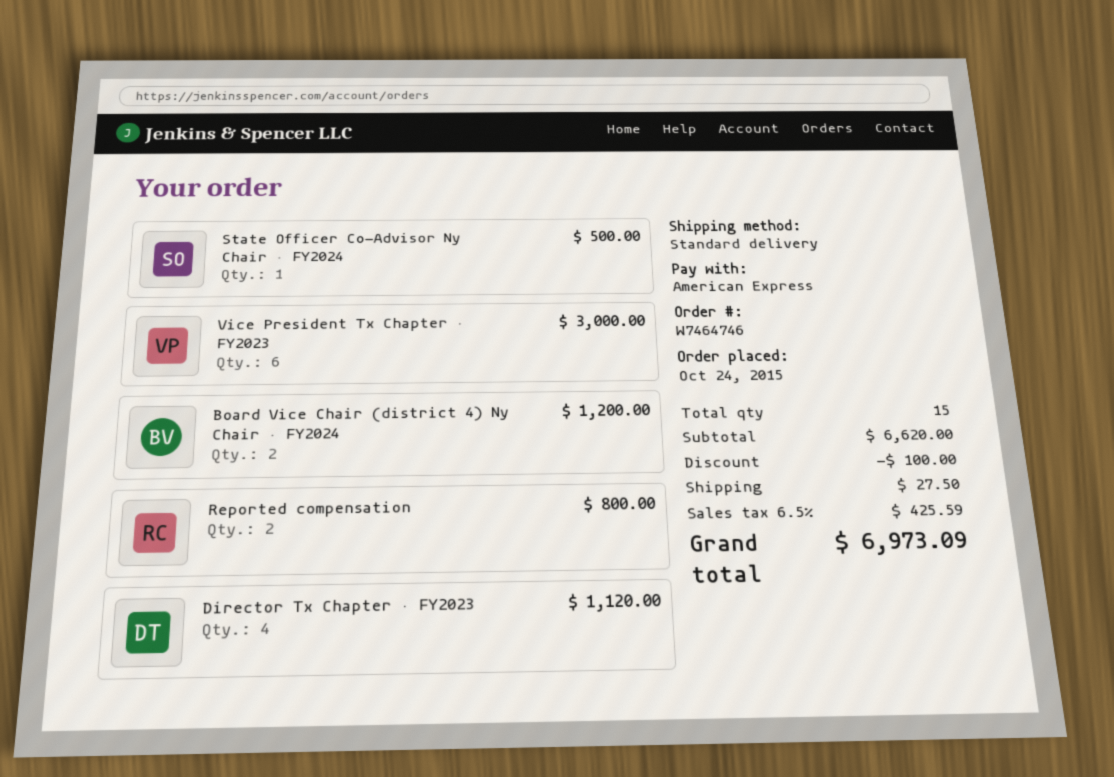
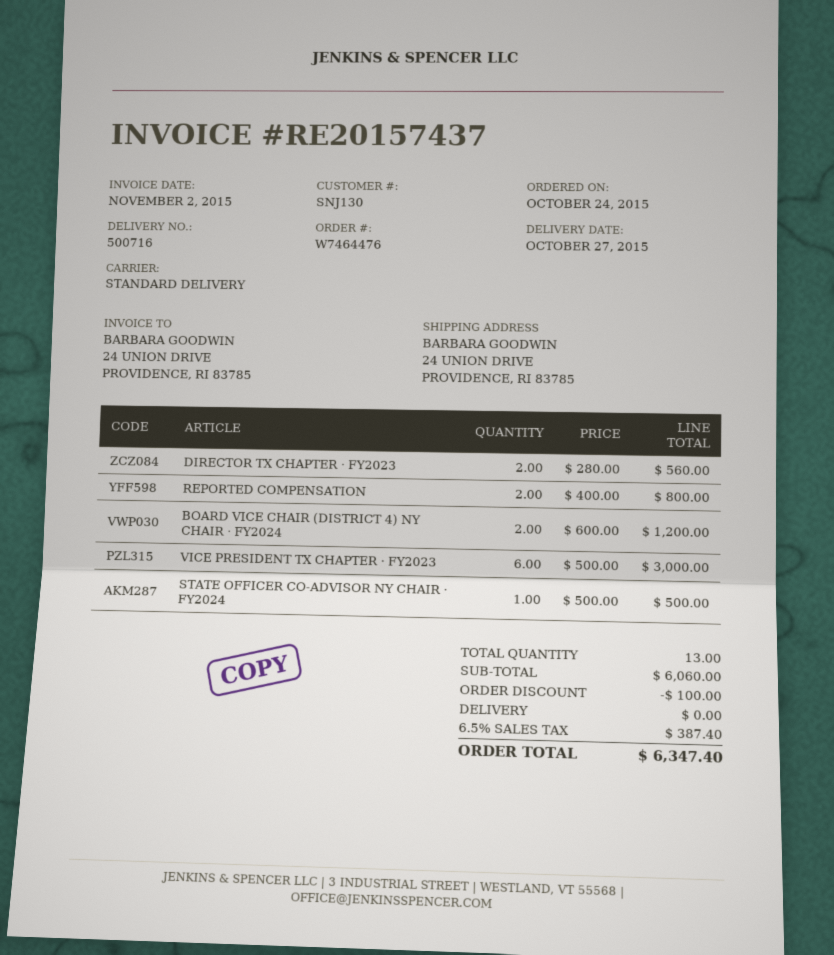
order number: W7464746 -> W7464476
Director Tx Chapter · FY2023: 4 for 1120.00 -> 2 for 560.00
total quantity: 15 -> 13
subtotal: 6620.00 -> 6060.00
shipping: 27.50 -> 0.00
tax: 6.5% = 425.59 -> 6.5% = 387.40
total: 6973.09 -> 6347.40

